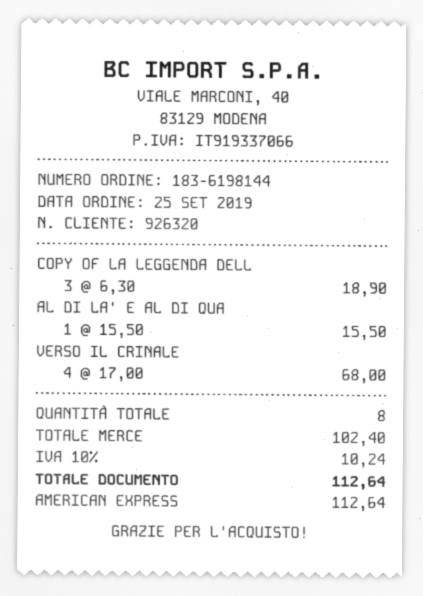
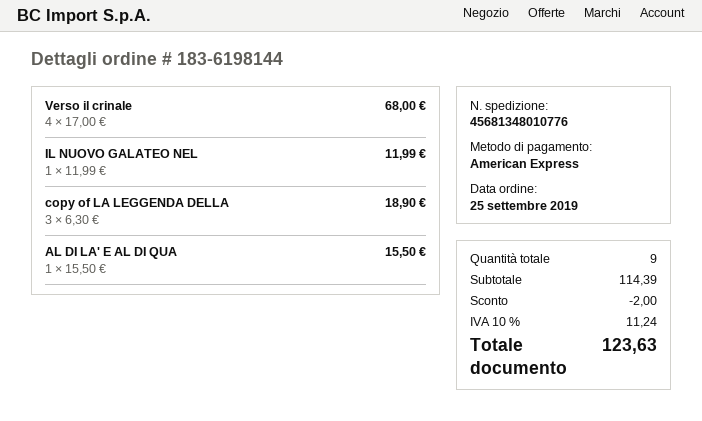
IL NUOVO GALATEO NEL: none -> 1 x 11.99 = 11.99
total quantity: 8 -> 9
subtotal: 102.40 -> 114.39
discount: none -> 2.00
tax: 10% = 10.24 -> 10% = 11.24
total: 112.64 -> 123.63

